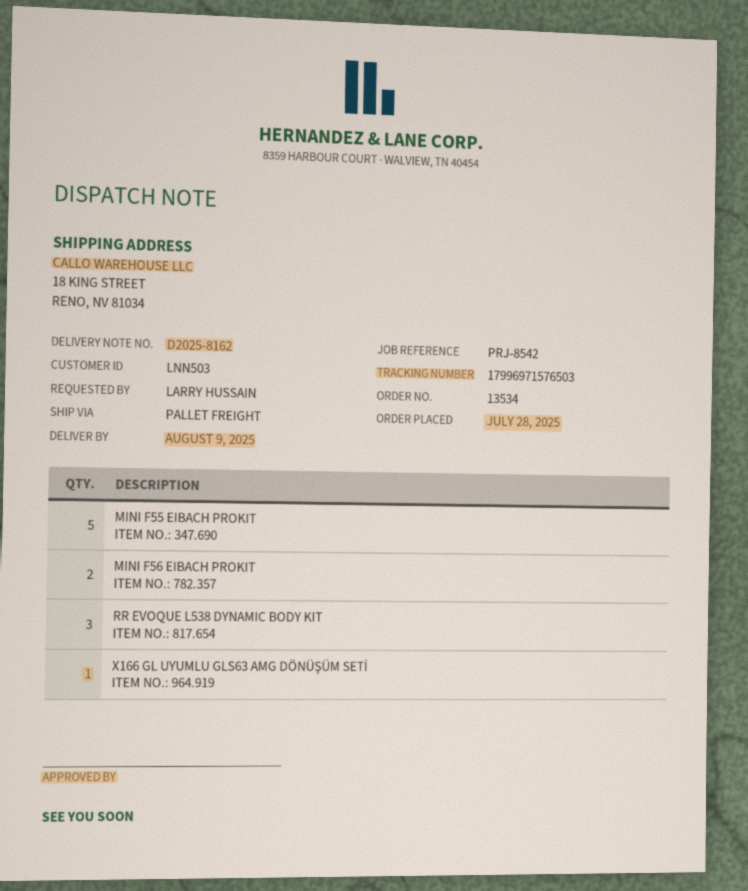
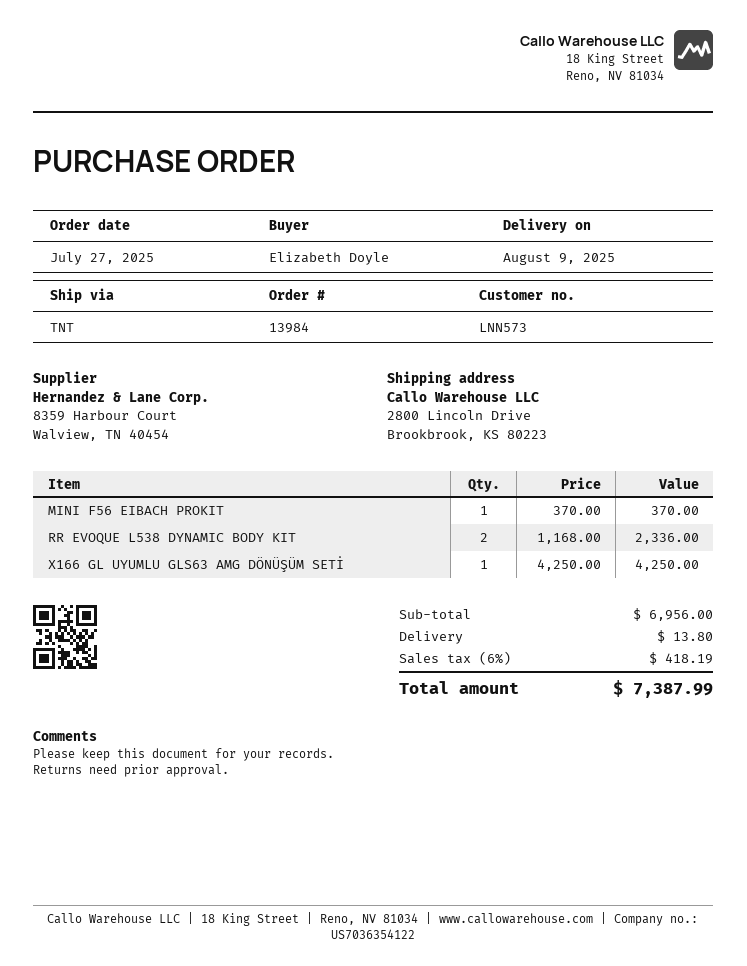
order number: 13534 -> 13984
order date: 2025-07-28 -> 2025-07-27
customer number: LNN503 -> LNN573
ordered by: LARRY HUSSAIN -> Elizabeth Doyle
shipping method: pallet freight -> TNT
ship to: 18 KING STREET, RENO, NV 81034 -> 2800 Lincoln Drive, Brookbrook, KS 80223
MINI F55 EIBACH PROKIT: 5 -> none
MINI F56 EIBACH PROKIT: 2 -> 1
RR EVOQUE L538 DYNAMIC BODY KIT: 3 -> 2

